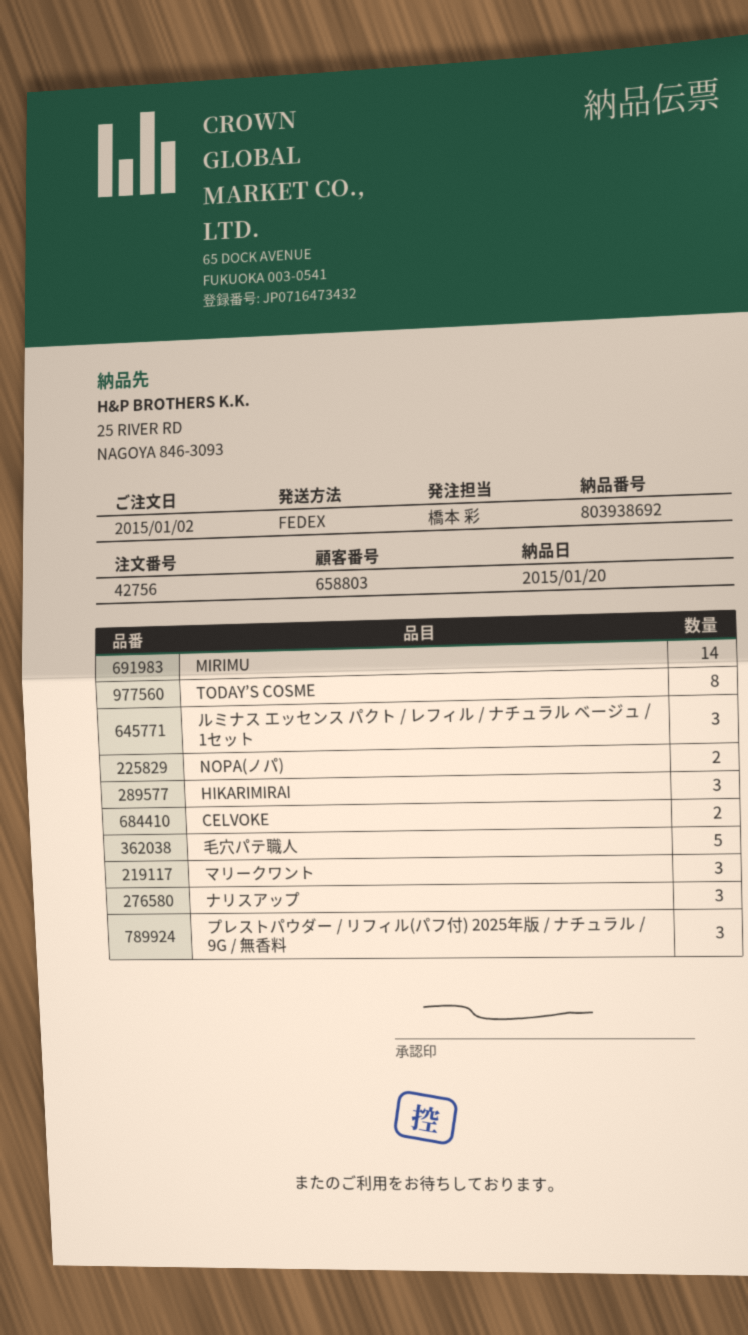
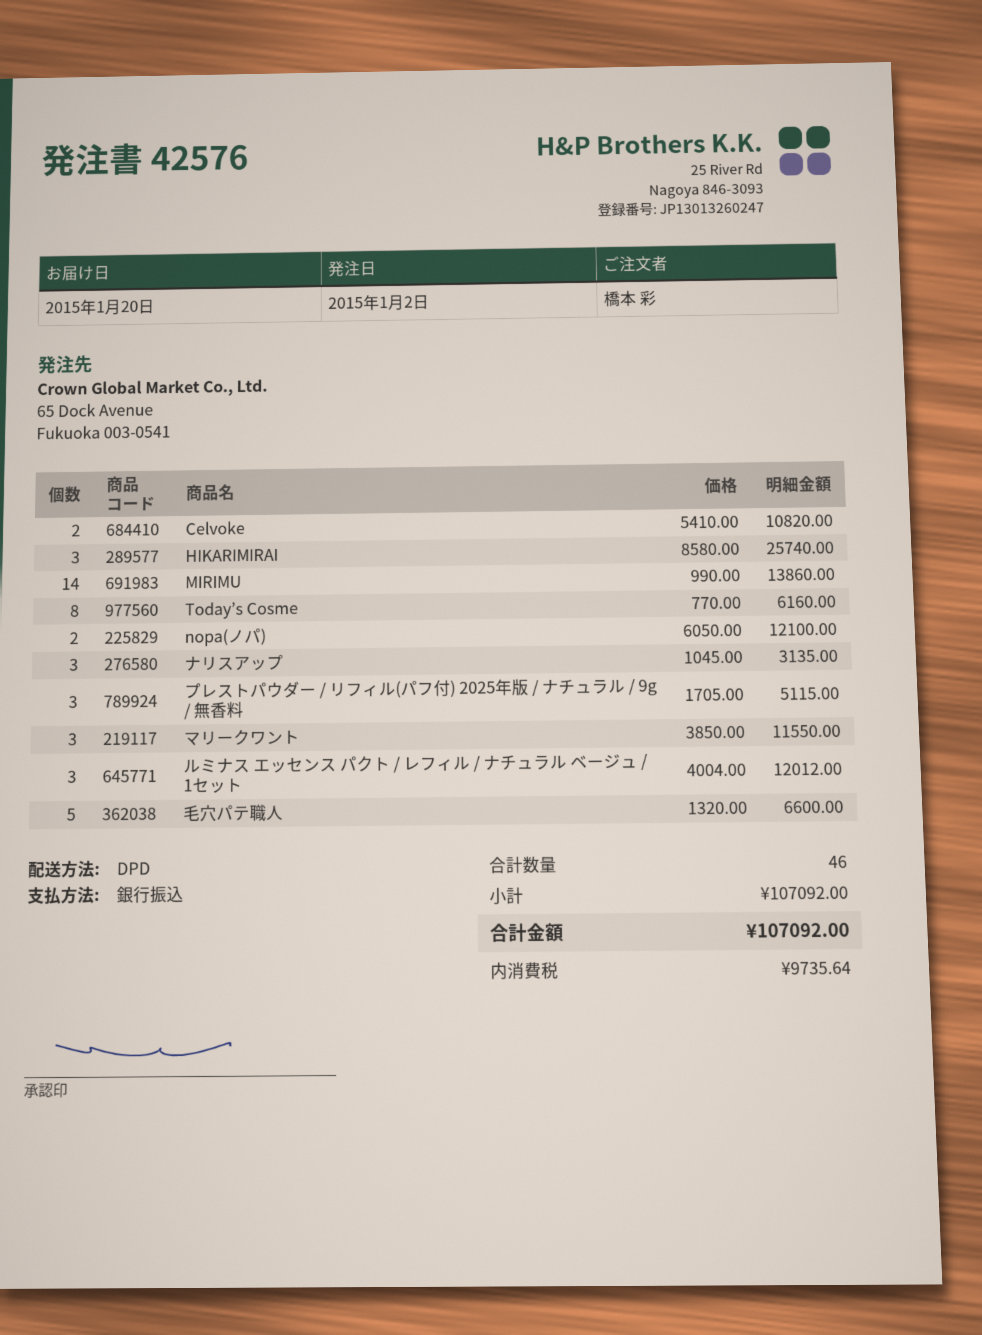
order number: 42756 -> 42576
shipping method: FedEx -> DPD

